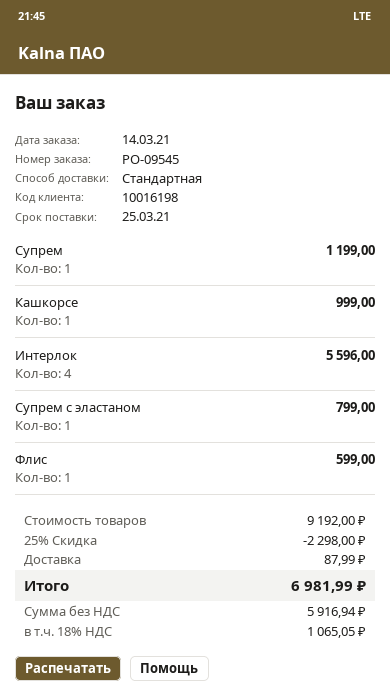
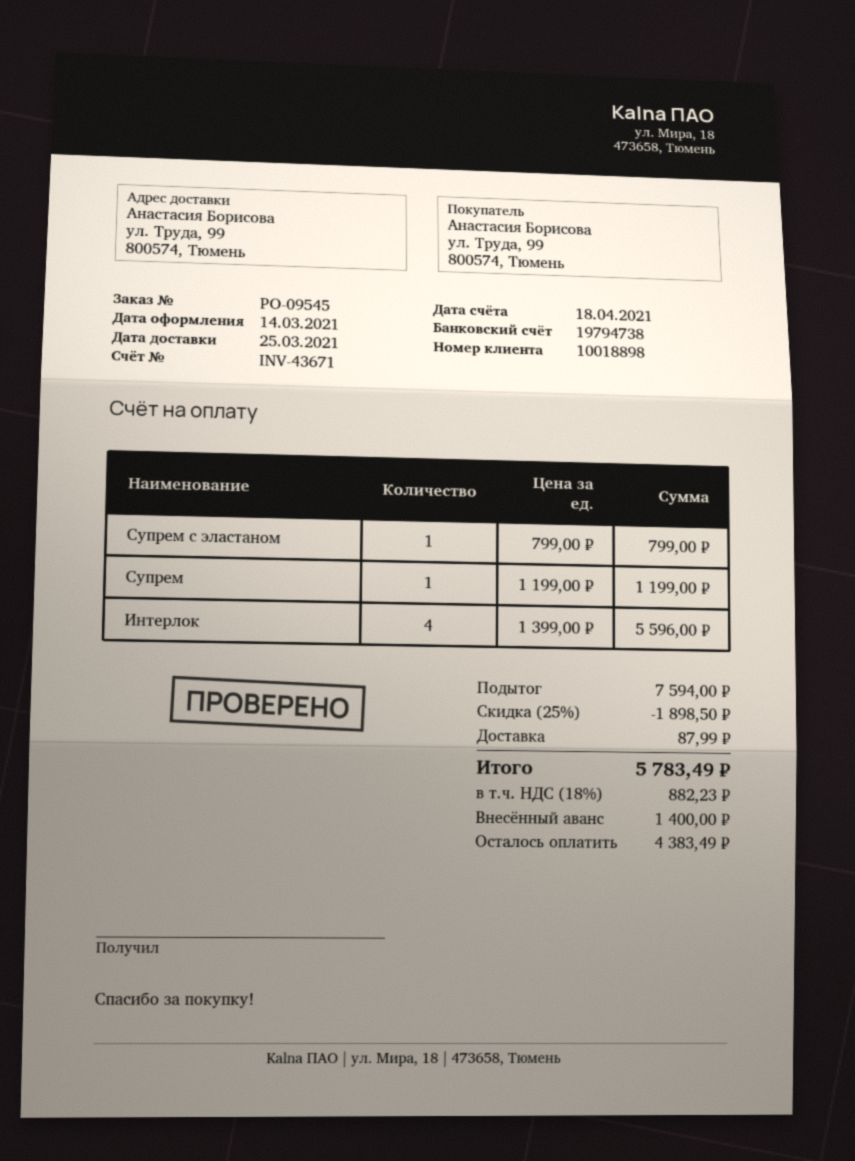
customer number: 10016198 -> 10018898
Кашкорсе: 1 for 999.00 -> none
Флис: 1 for 599.00 -> none
subtotal: 9192.00 -> 7594.00
discount: 25% = 2298.00 -> 25% = 1898.50
tax: 18% = 1065.05 -> 18% = 882.23
total: 6981.99 -> 5783.49

